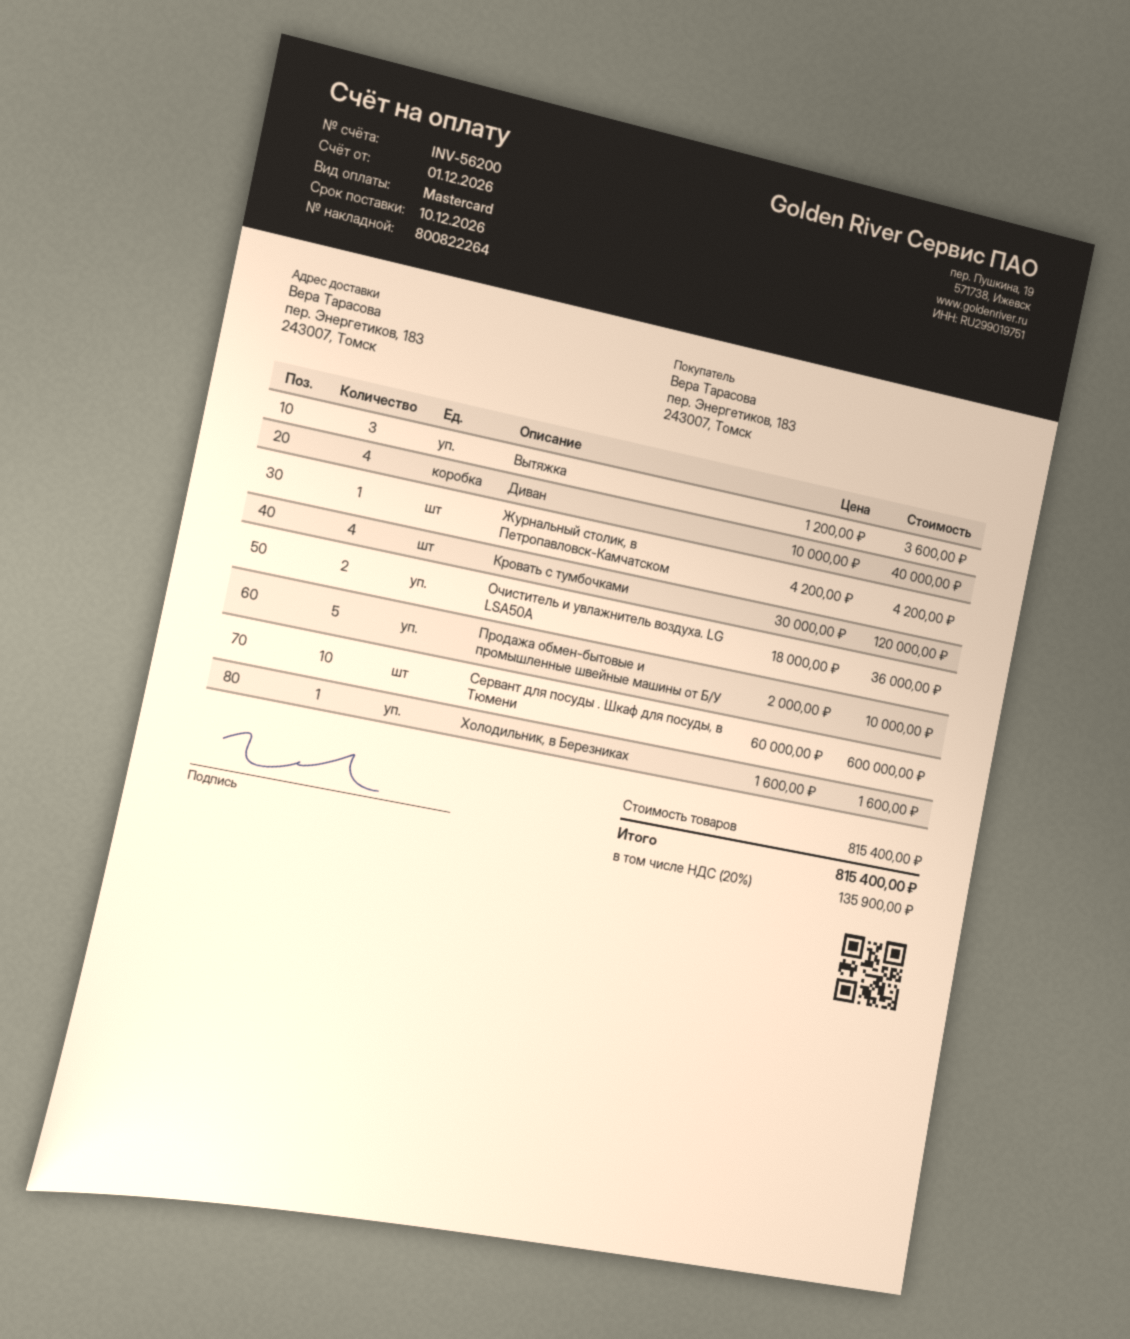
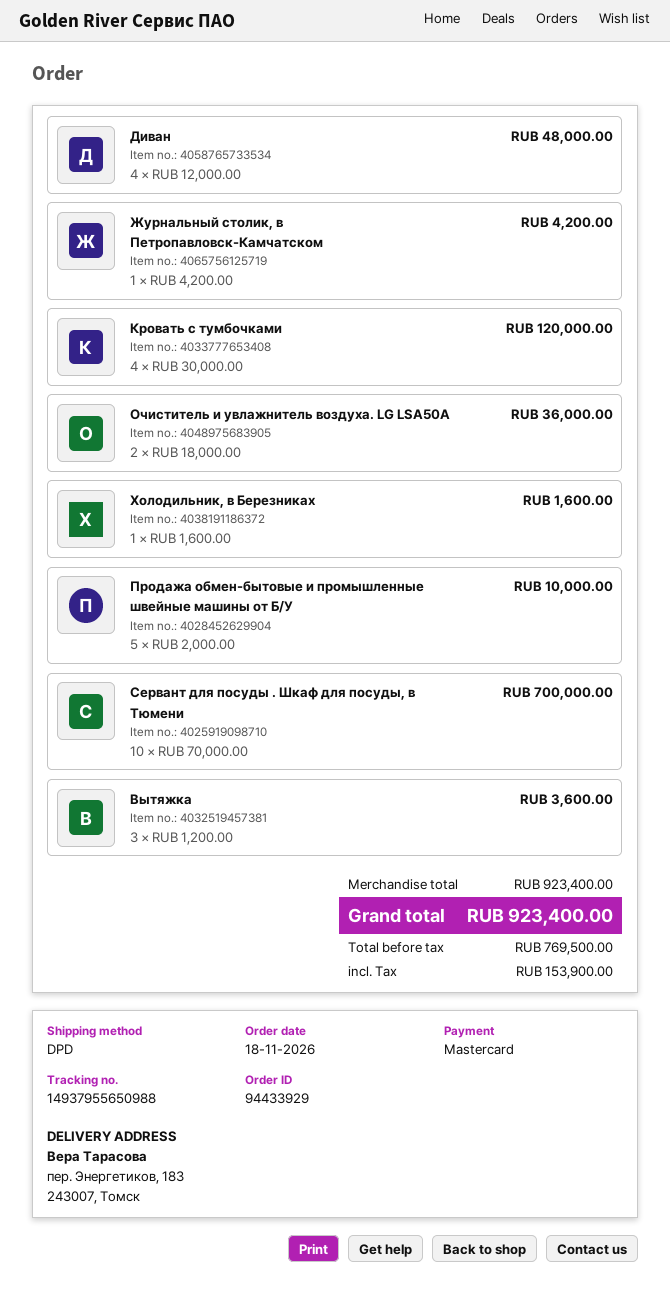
Диван: 4 x 10000.00 = 40000.00 -> 4 x 12000.00 = 48000.00
Сервант для посуды . Шкаф для посуды, в Тюмени: 10 x 60000.00 = 600000.00 -> 10 x 70000.00 = 700000.00
subtotal: 815400.00 -> 923400.00
tax: 135900.00 -> 153900.00
total: 815400.00 -> 923400.00

